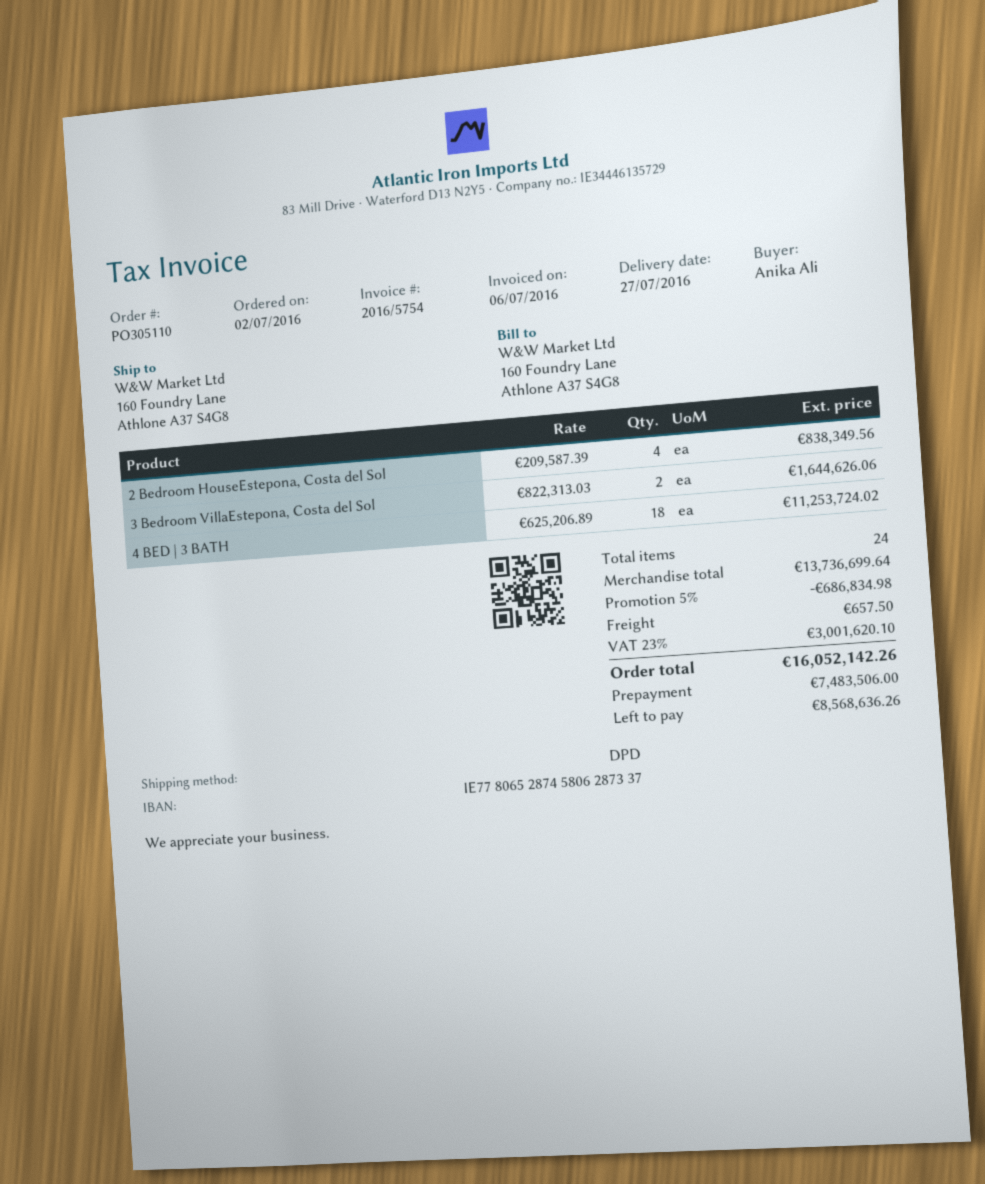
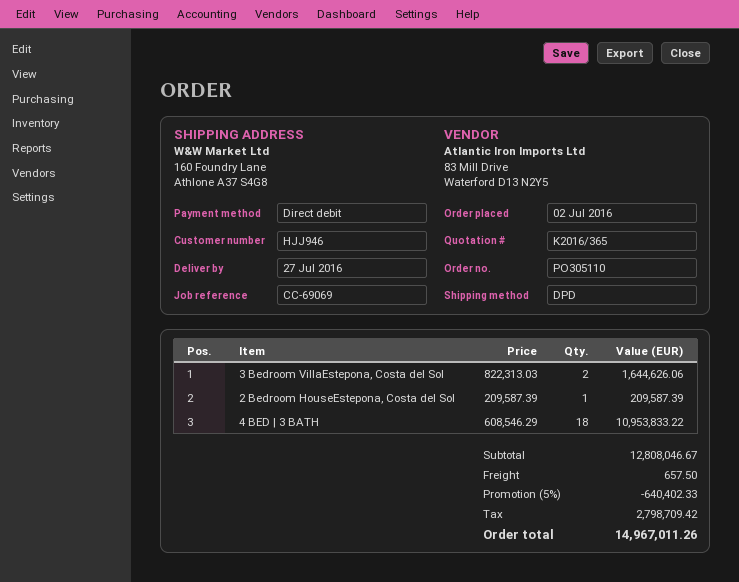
2 Bedroom HouseEstepona, Costa del Sol: 4 x 209587.39 = 838349.56 -> 1 x 209587.39 = 209587.39
4 BED | 3 BATH: 18 x 625206.89 = 11253724.02 -> 18 x 608546.29 = 10953833.22
subtotal: 13736699.64 -> 12808046.67
discount: 5% = 686834.98 -> 5% = 640402.33
tax: 3001620.10 -> 2798709.42
total: 16052142.26 -> 14967011.26

